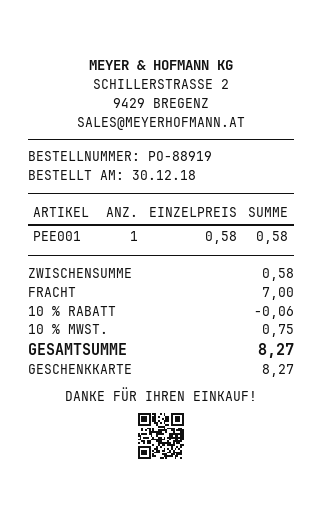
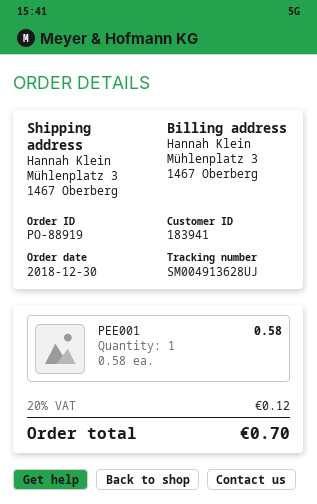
discount: 10% = 0.06 -> none
shipping: 7.00 -> none
tax: 10% = 0.75 -> 20% = 0.12
total: 8.27 -> 0.70

